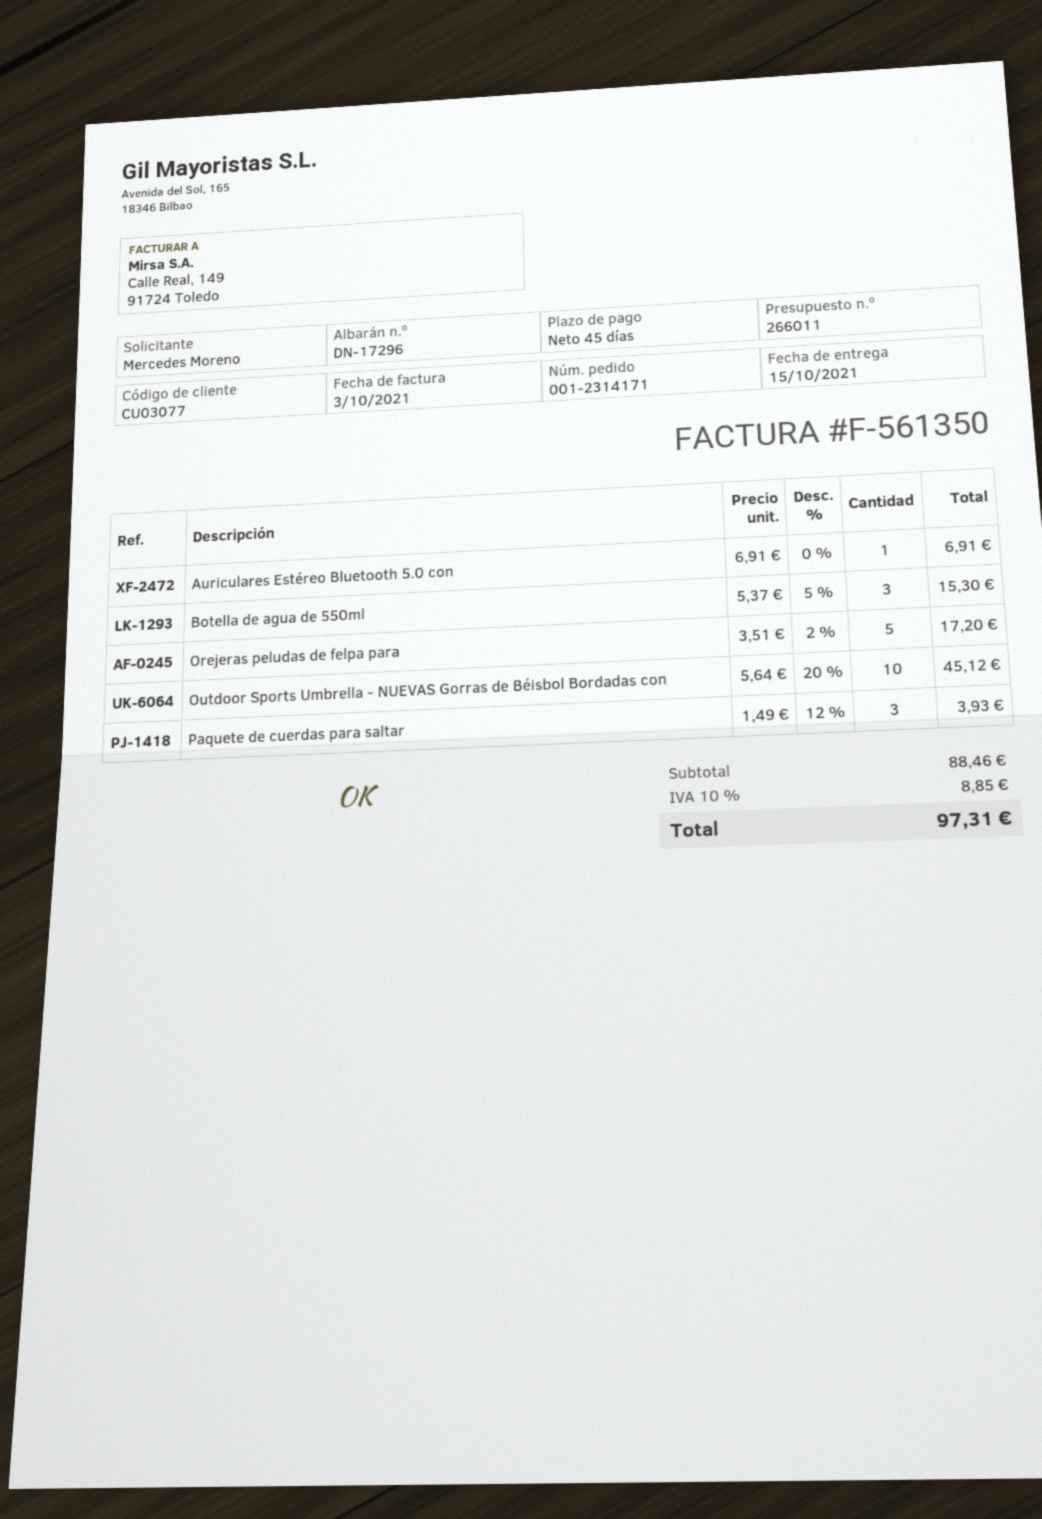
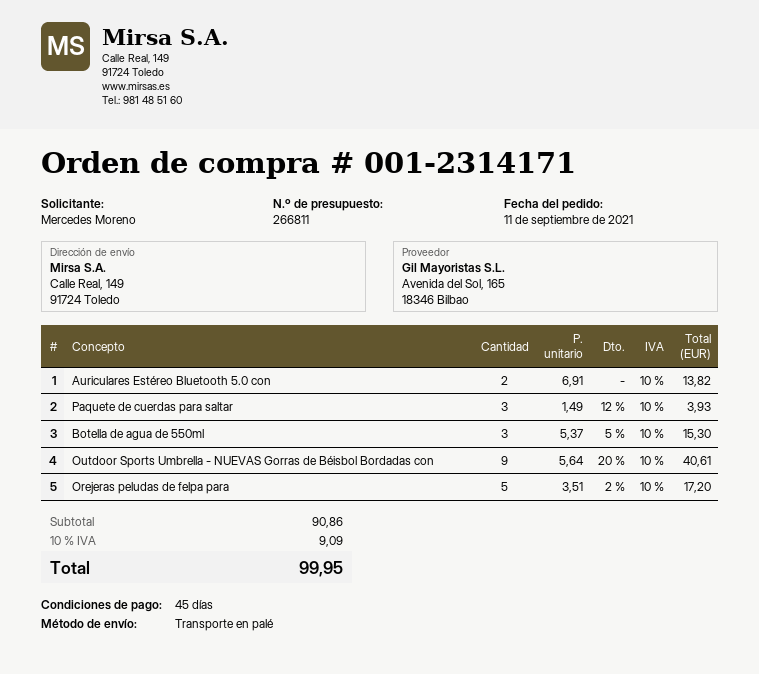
quote number: 266011 -> 266811
Auriculares Estéreo Bluetooth 5.0 con: 1 x 6.91 = 6.91 -> 2 x 6.91 = 13.82
Outdoor Sports Umbrella - NUEVAS Gorras de Béisbol Bordadas con: 10 x 5.64 - 20% = 45.12 -> 9 x 5.64 - 20% = 40.61
subtotal: 88.46 -> 90.86
tax: 10% = 8.85 -> 10% = 9.09
total: 97.31 -> 99.95

